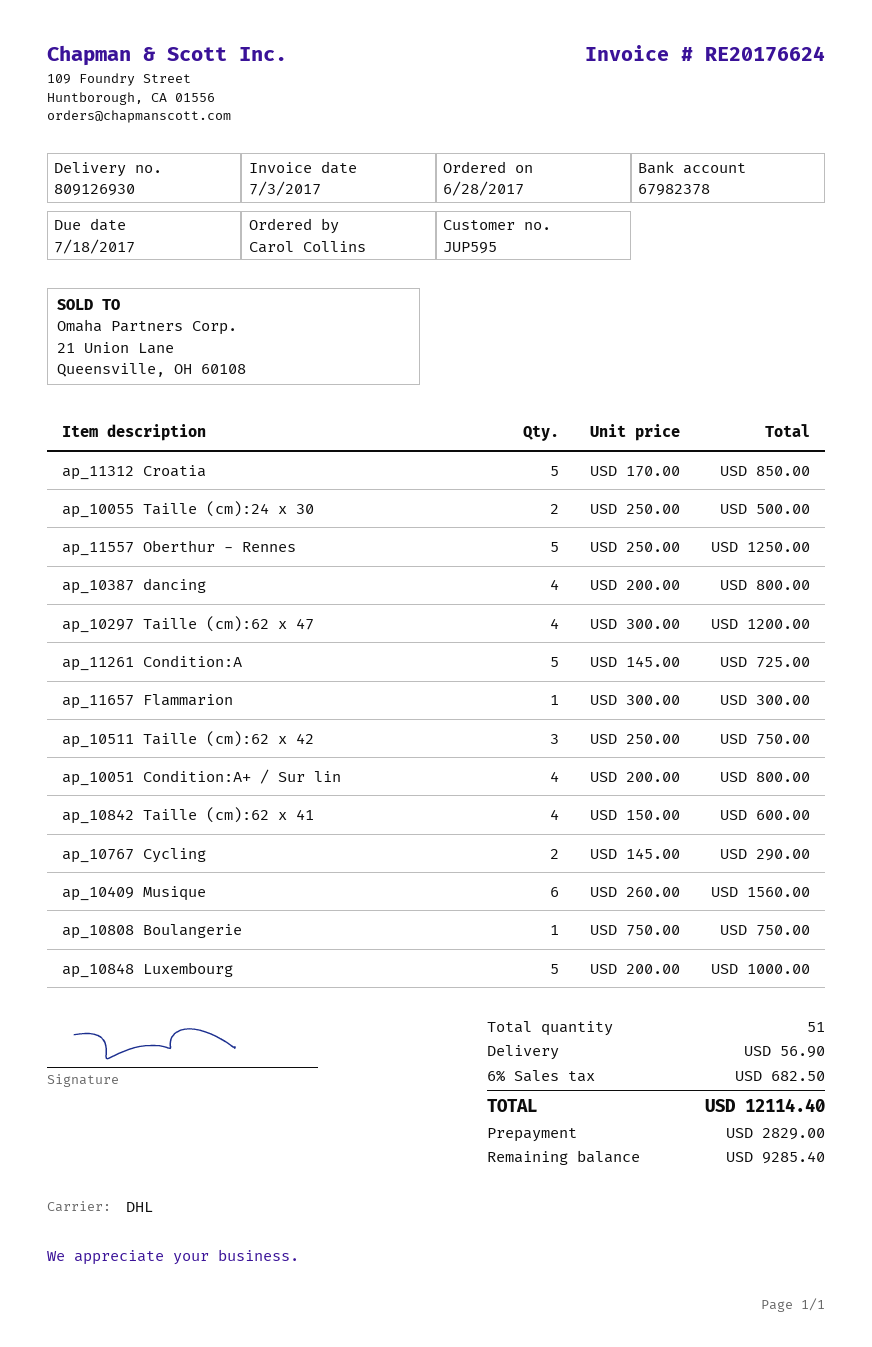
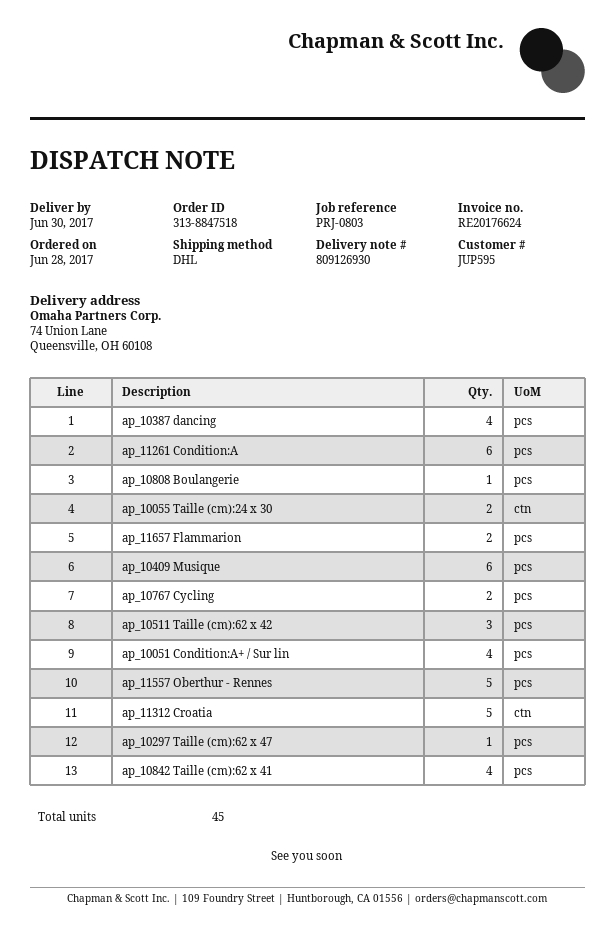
ap_10297 Taille (cm):62 x 47: 4 -> 1
ap_11261 Condition:A: 5 -> 6
ap_11657 Flammarion: 1 -> 2
ap_10848 Luxembourg: 5 -> none
total quantity: 51 -> 45

